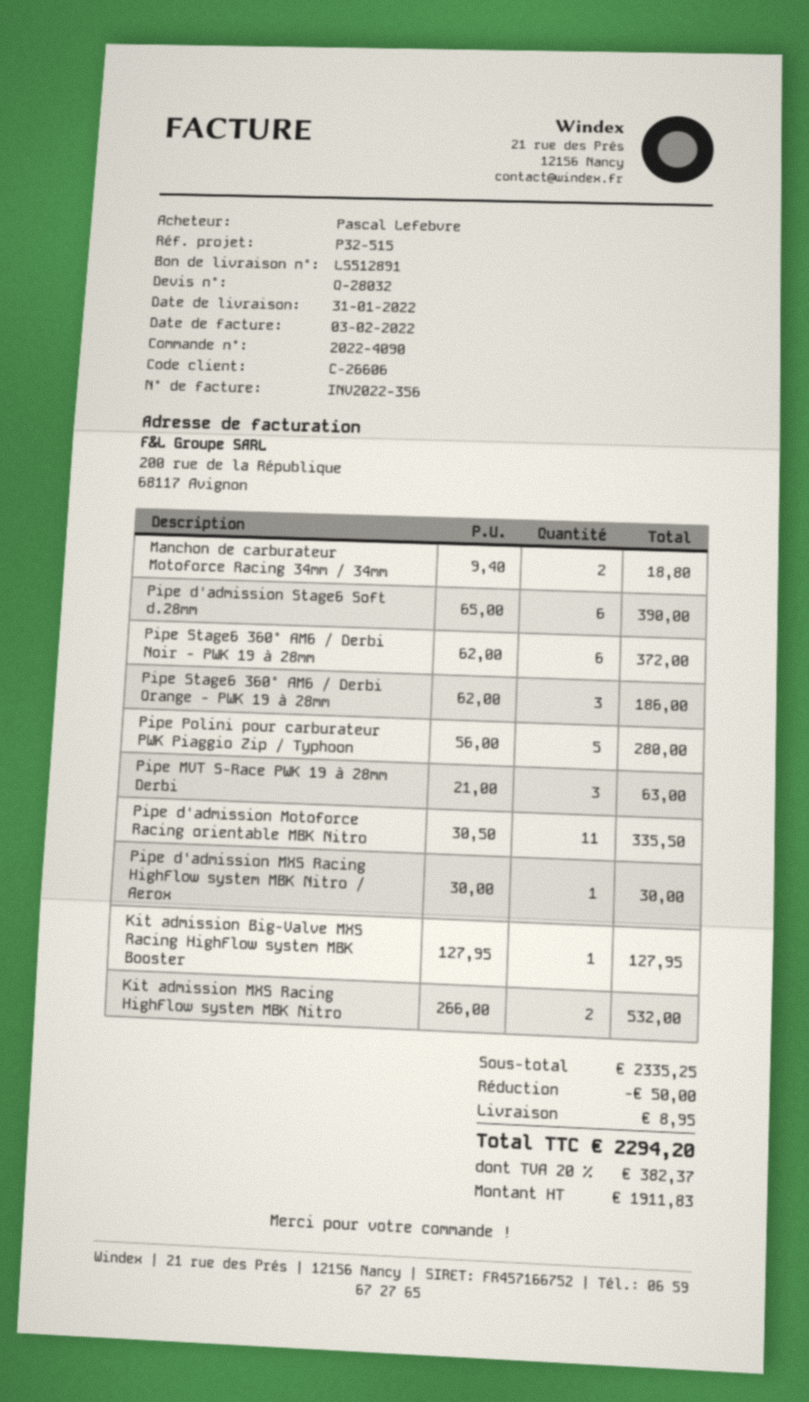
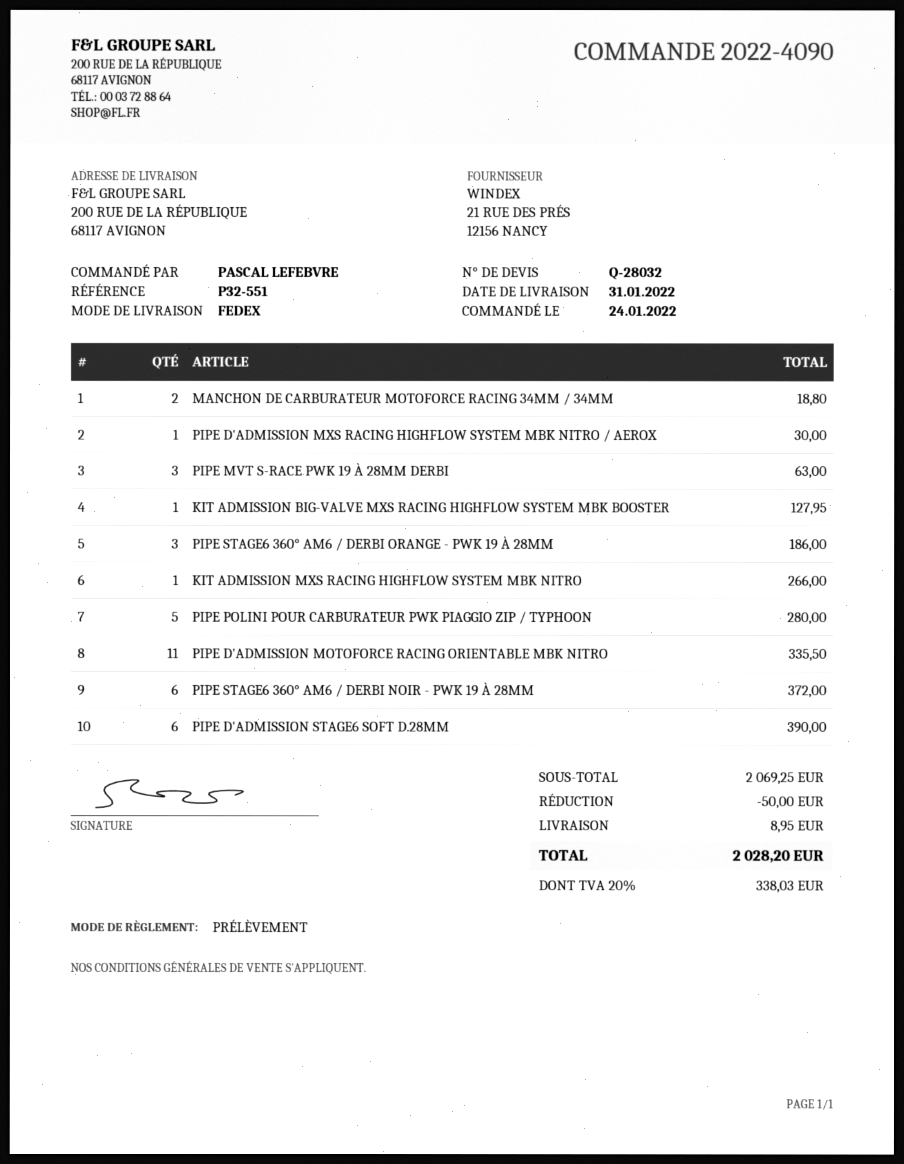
reference: P32-515 -> P32-551
Kit admission MXS Racing HighFlow system MBK Nitro: 2 for 532.00 -> 1 for 266.00
subtotal: 2335.25 -> 2069.25
tax: 20% = 382.37 -> 20% = 338.03
total: 2294.20 -> 2028.20

